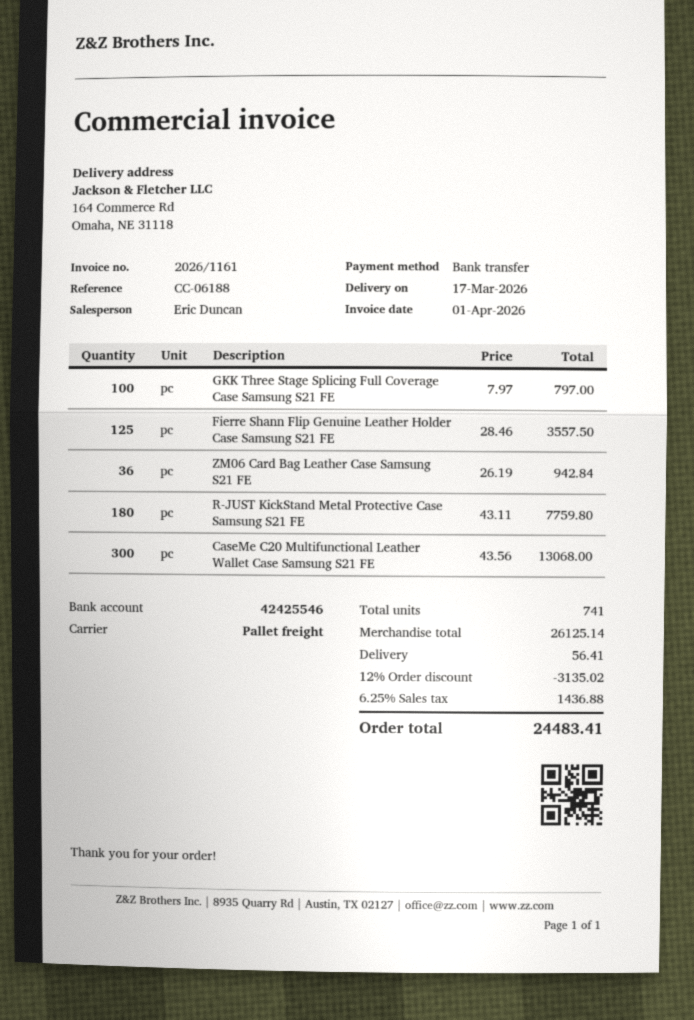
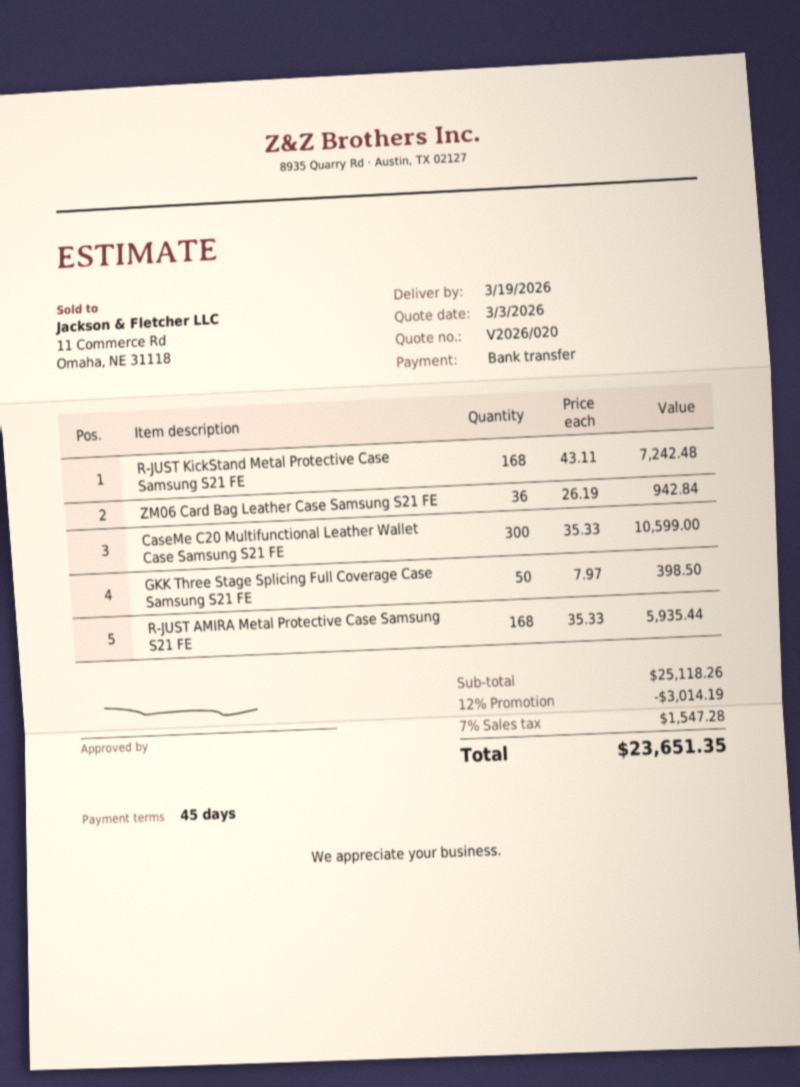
delivery date: 2026-03-17 -> 2026-03-19
GKK Three Stage Splicing Full Coverage Case Samsung S21 FE: 100 x 7.97 = 797.00 -> 50 x 7.97 = 398.50
Fierre Shann Flip Genuine Leather Holder Case Samsung S21 FE: 125 x 28.46 = 3557.50 -> none
R-JUST KickStand Metal Protective Case Samsung S21 FE: 180 x 43.11 = 7759.80 -> 168 x 43.11 = 7242.48
CaseMe C20 Multifunctional Leather Wallet Case Samsung S21 FE: 300 x 43.56 = 13068.00 -> 300 x 35.33 = 10599.00
R-JUST AMIRA Metal Protective Case Samsung S21 FE: none -> 168 x 35.33 = 5935.44
subtotal: 26125.14 -> 25118.26
discount: 12% = 3135.02 -> 12% = 3014.19
shipping: 56.41 -> none
tax: 6.25% = 1436.88 -> 7% = 1547.28
total: 24483.41 -> 23651.35

